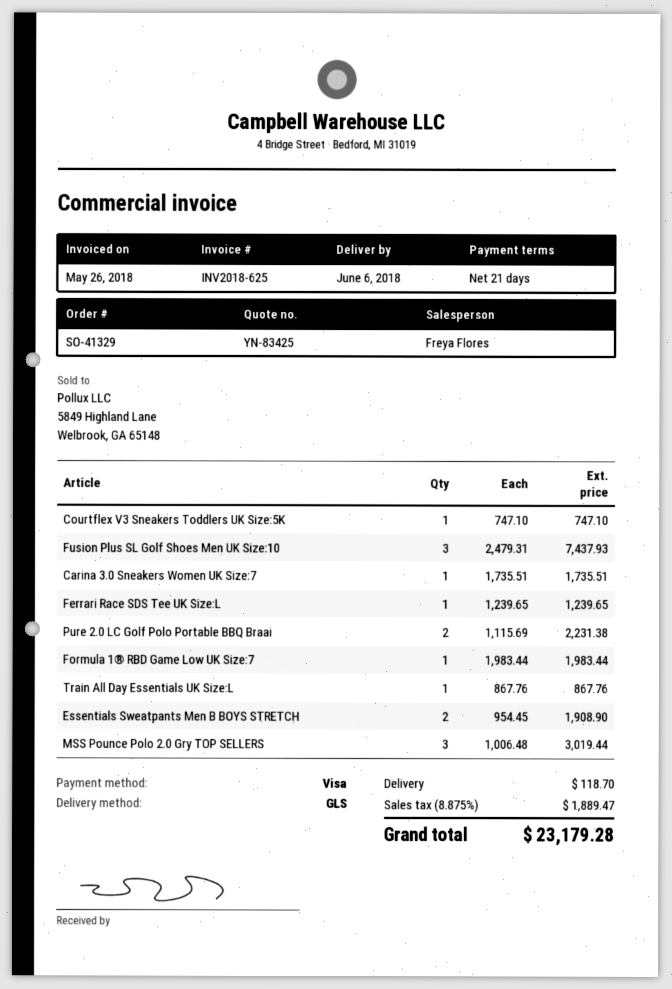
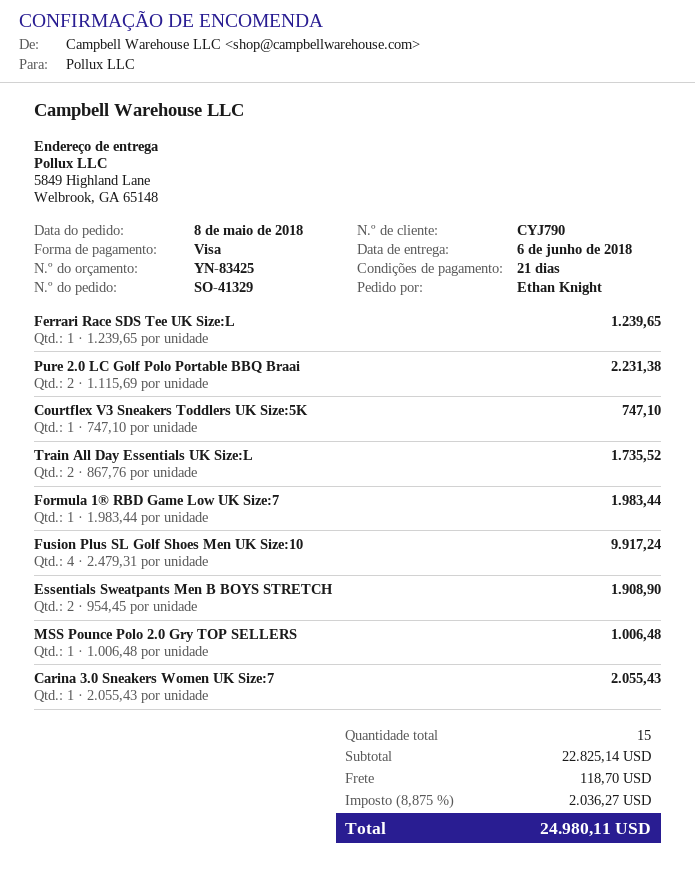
Fusion Plus SL Golf Shoes Men UK Size:10: 3 x 2479.31 = 7437.93 -> 4 x 2479.31 = 9917.24
Carina 3.0 Sneakers Women UK Size:7: 1 x 1735.51 = 1735.51 -> 1 x 2055.43 = 2055.43
Train All Day Essentials UK Size:L: 1 x 867.76 = 867.76 -> 2 x 867.76 = 1735.52
MSS Pounce Polo 2.0 Gry TOP SELLERS: 3 x 1006.48 = 3019.44 -> 1 x 1006.48 = 1006.48
tax: 8.875% = 1889.47 -> 8.875% = 2036.27
total: 23179.28 -> 24980.11

